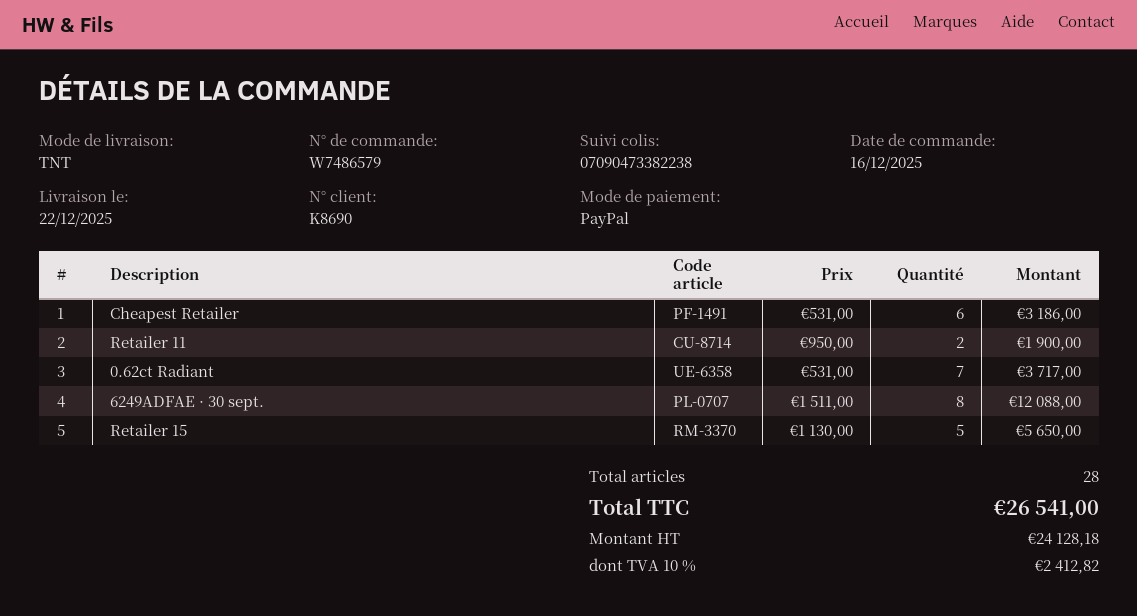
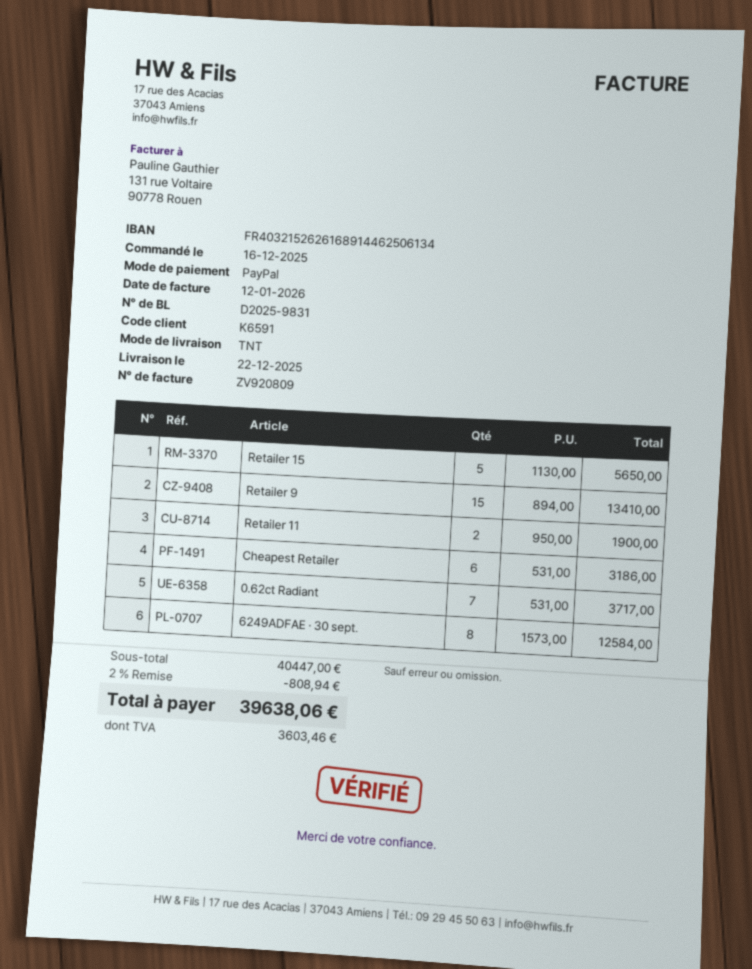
customer number: K8690 -> K6591
6249ADFAE · 30 sept.: 8 x 1511.00 = 12088.00 -> 8 x 1573.00 = 12584.00
Retailer 9: none -> 15 x 894.00 = 13410.00
discount: none -> 2% = 808.94
tax: 2412.82 -> 3603.46
total: 26541.00 -> 39638.06

